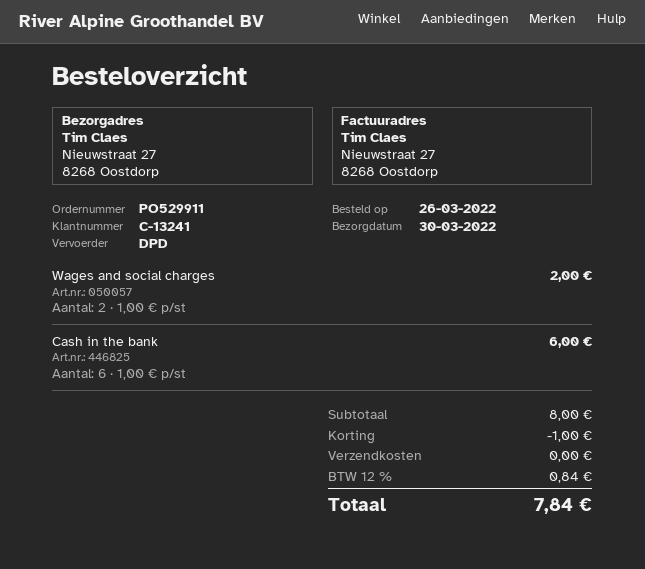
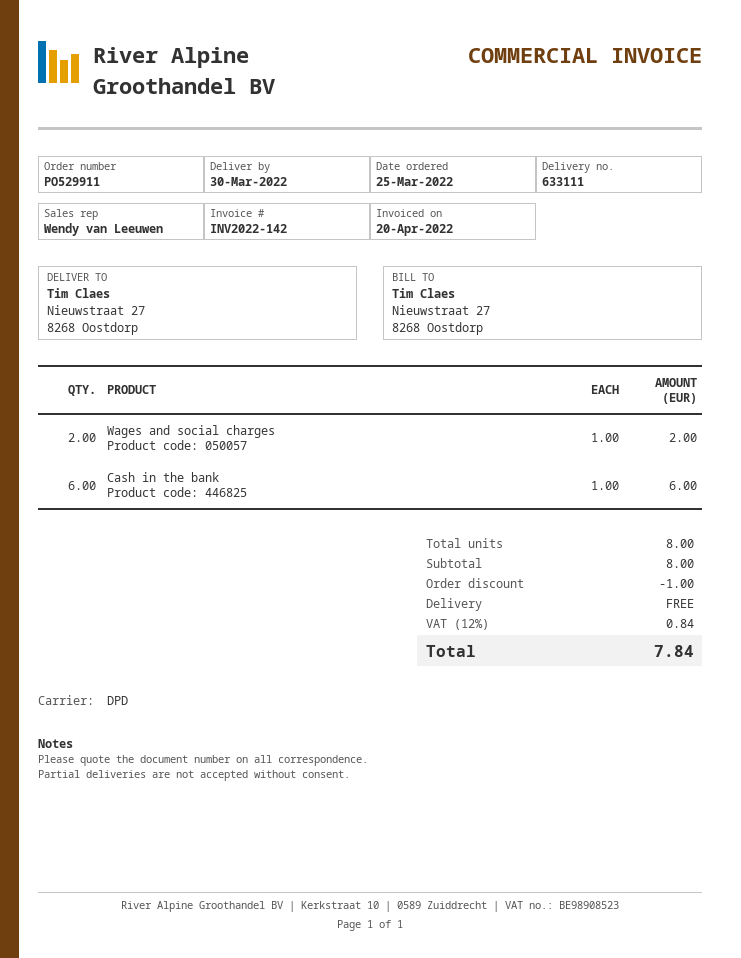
order date: 2022-03-26 -> 2022-03-25

